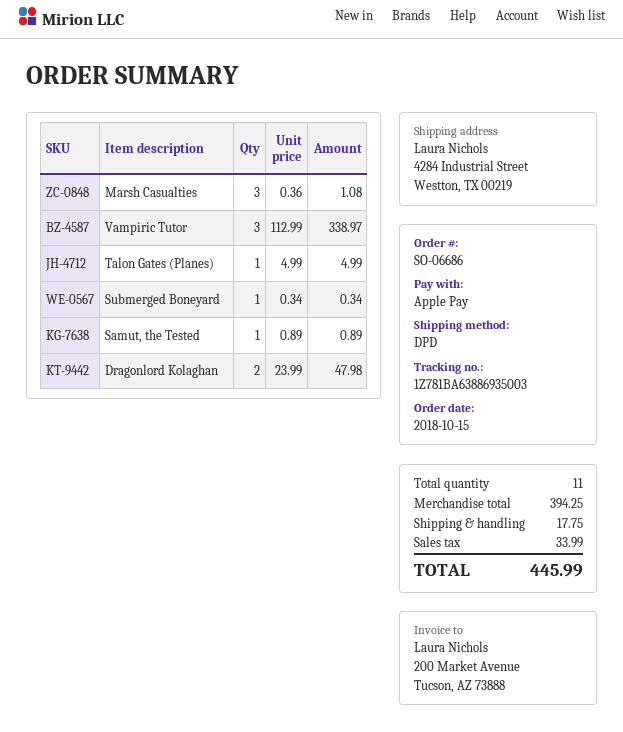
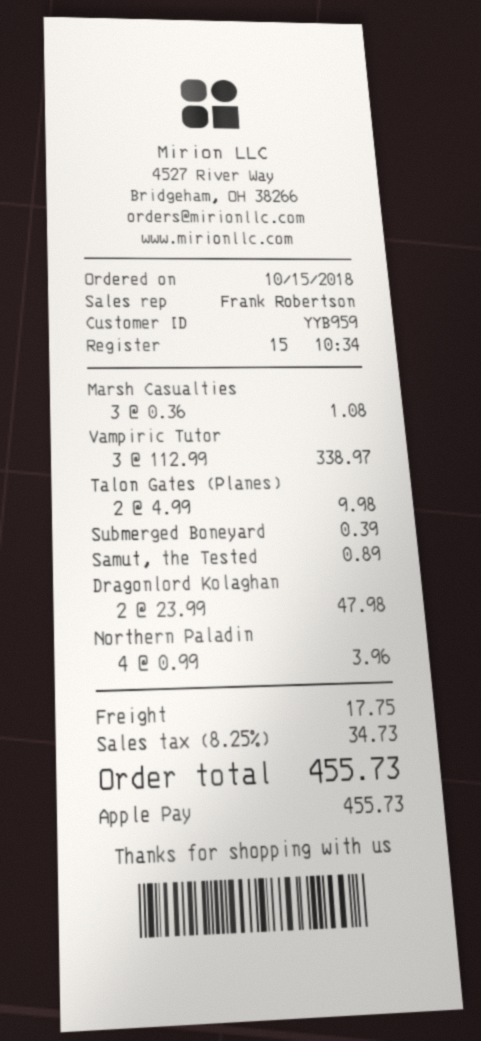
Talon Gates (Planes): 1 x 4.99 = 4.99 -> 2 x 4.99 = 9.98
Submerged Boneyard: 1 x 0.34 = 0.34 -> 1 x 0.39 = 0.39
Northern Paladin: none -> 4 x 0.99 = 3.96
tax: 33.99 -> 34.73
total: 445.99 -> 455.73

